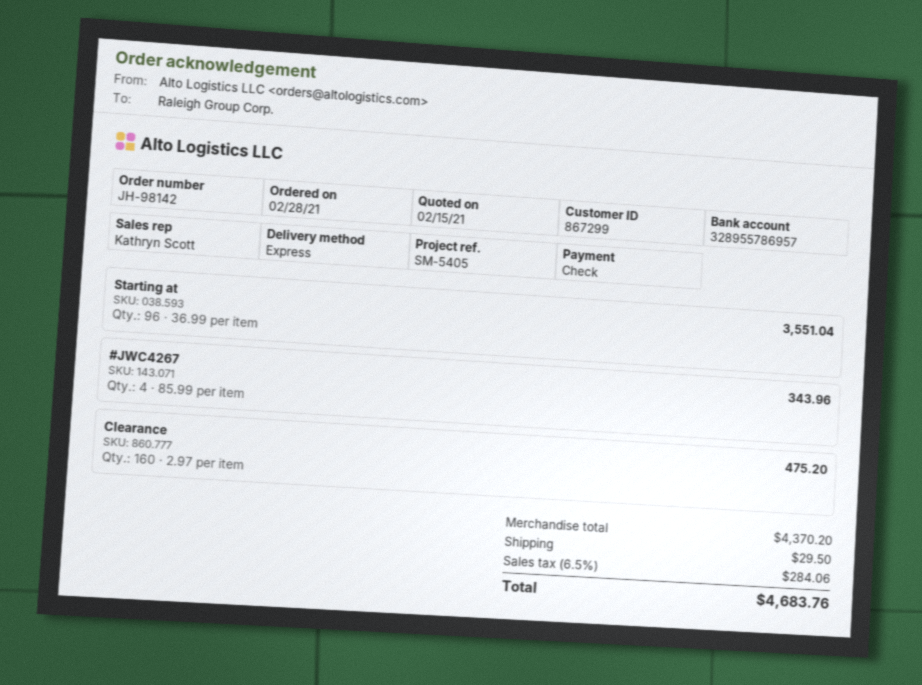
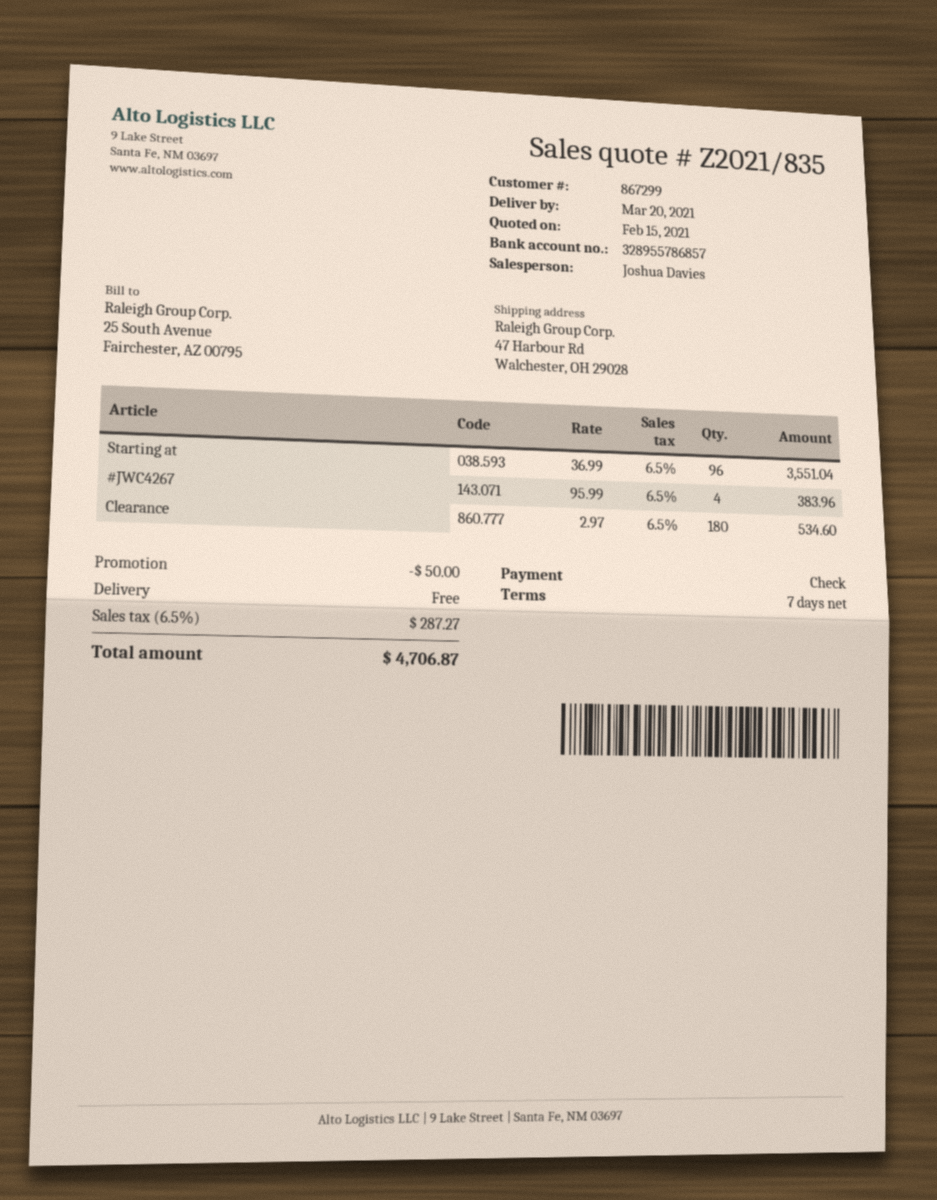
sales rep: Kathryn Scott -> Joshua Davies
bank account: 328955786957 -> 328955786857
#JWC4267: 4 x 85.99 = 343.96 -> 4 x 95.99 = 383.96
Clearance: 160 x 2.97 = 475.20 -> 180 x 2.97 = 534.60
discount: none -> 50.00
shipping: 29.50 -> 0.00
tax: 6.5% = 284.06 -> 6.5% = 287.27
total: 4683.76 -> 4706.87

